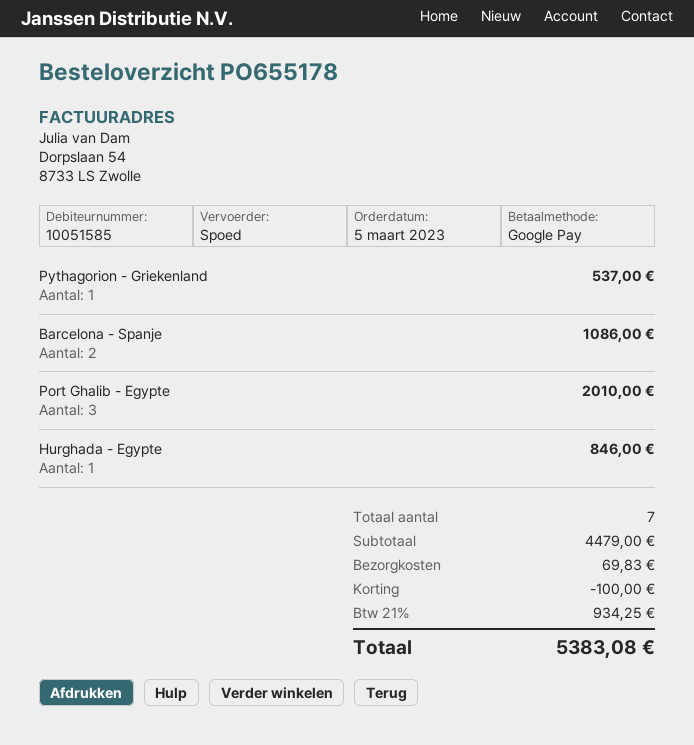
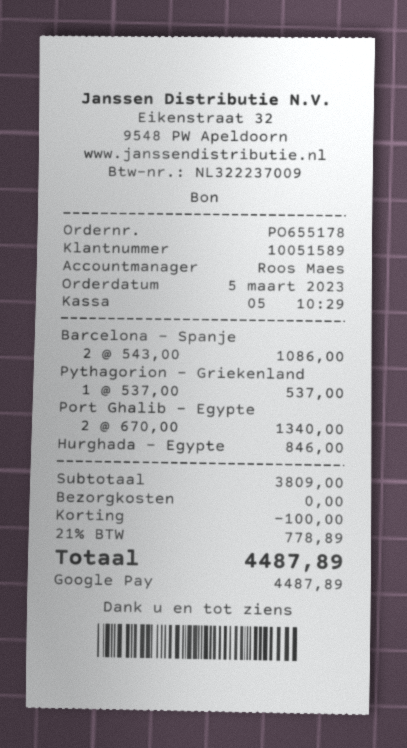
customer number: 10051585 -> 10051589
Port Ghalib - Egypte: 3 for 2010.00 -> 2 for 1340.00
subtotal: 4479.00 -> 3809.00
shipping: 69.83 -> 0.00
tax: 21% = 934.25 -> 21% = 778.89
total: 5383.08 -> 4487.89

